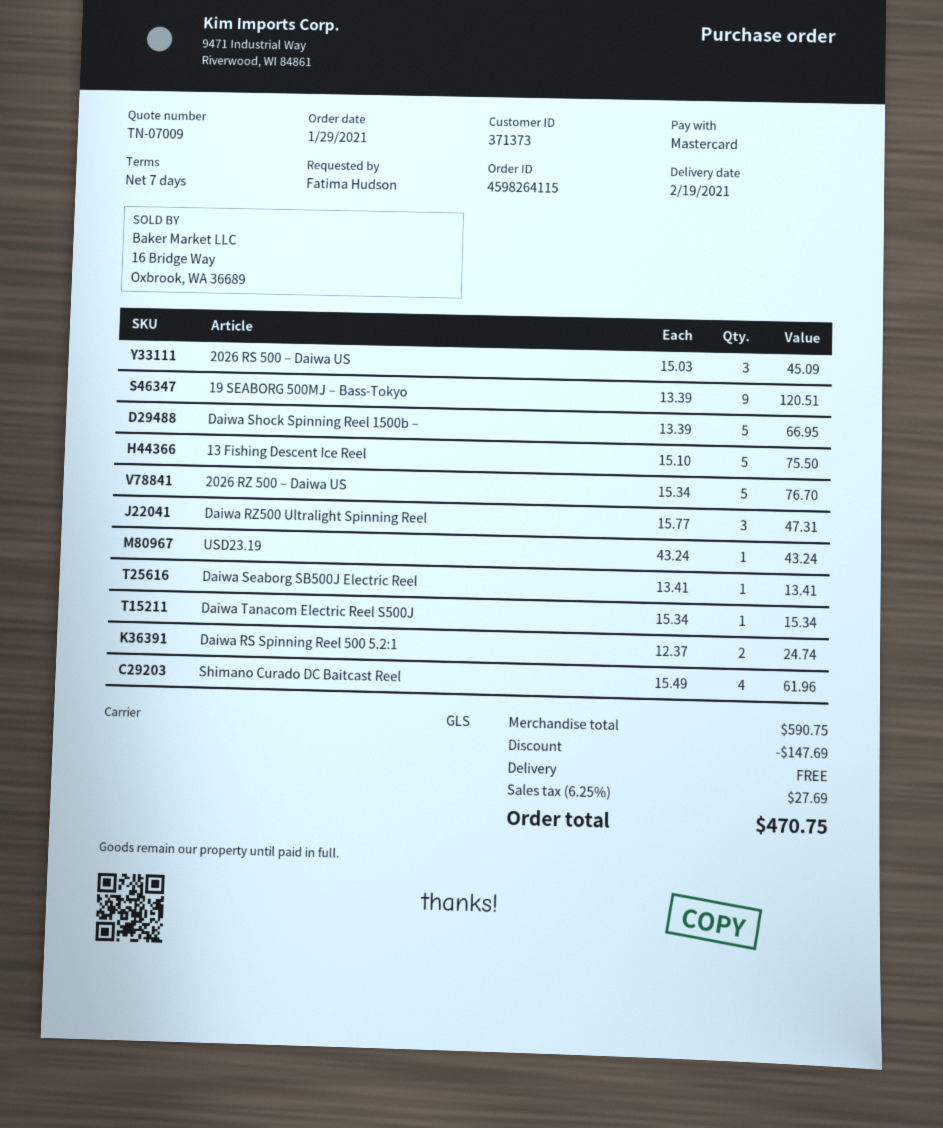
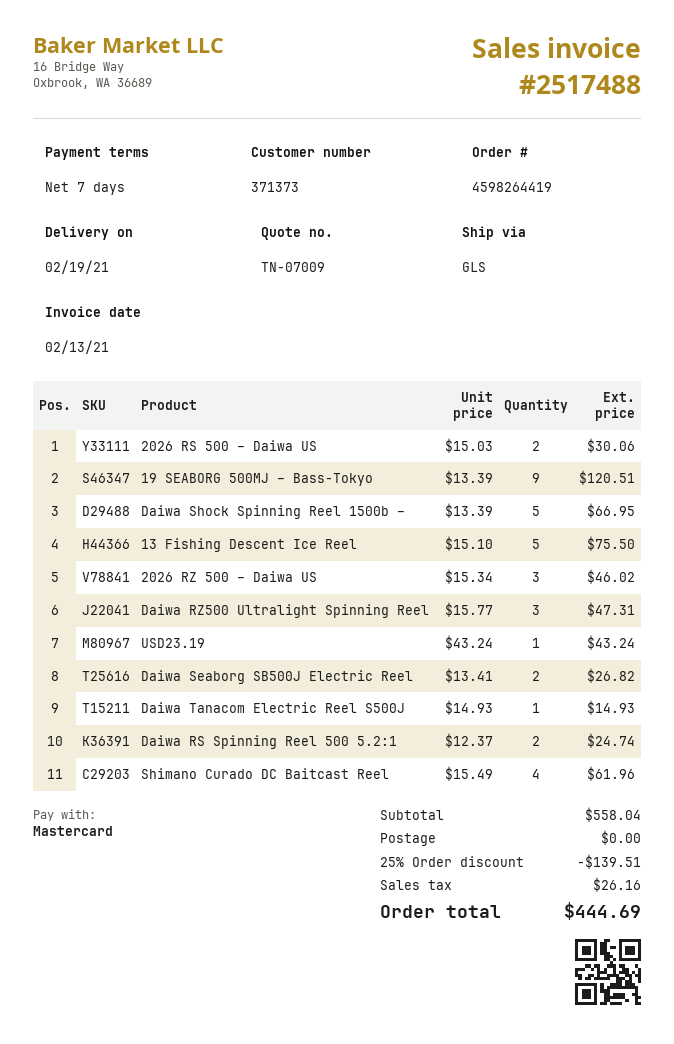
order number: 4598264115 -> 4598264419
2026 RS 500 – Daiwa US: 3 x 15.03 = 45.09 -> 2 x 15.03 = 30.06
2026 RZ 500 – Daiwa US: 5 x 15.34 = 76.70 -> 3 x 15.34 = 46.02
Daiwa Seaborg SB500J Electric Reel: 1 x 13.41 = 13.41 -> 2 x 13.41 = 26.82
Daiwa Tanacom Electric Reel S500J: 1 x 15.34 = 15.34 -> 1 x 14.93 = 14.93
subtotal: 590.75 -> 558.04
discount: 147.69 -> 139.51
tax: 27.69 -> 26.16
total: 470.75 -> 444.69

